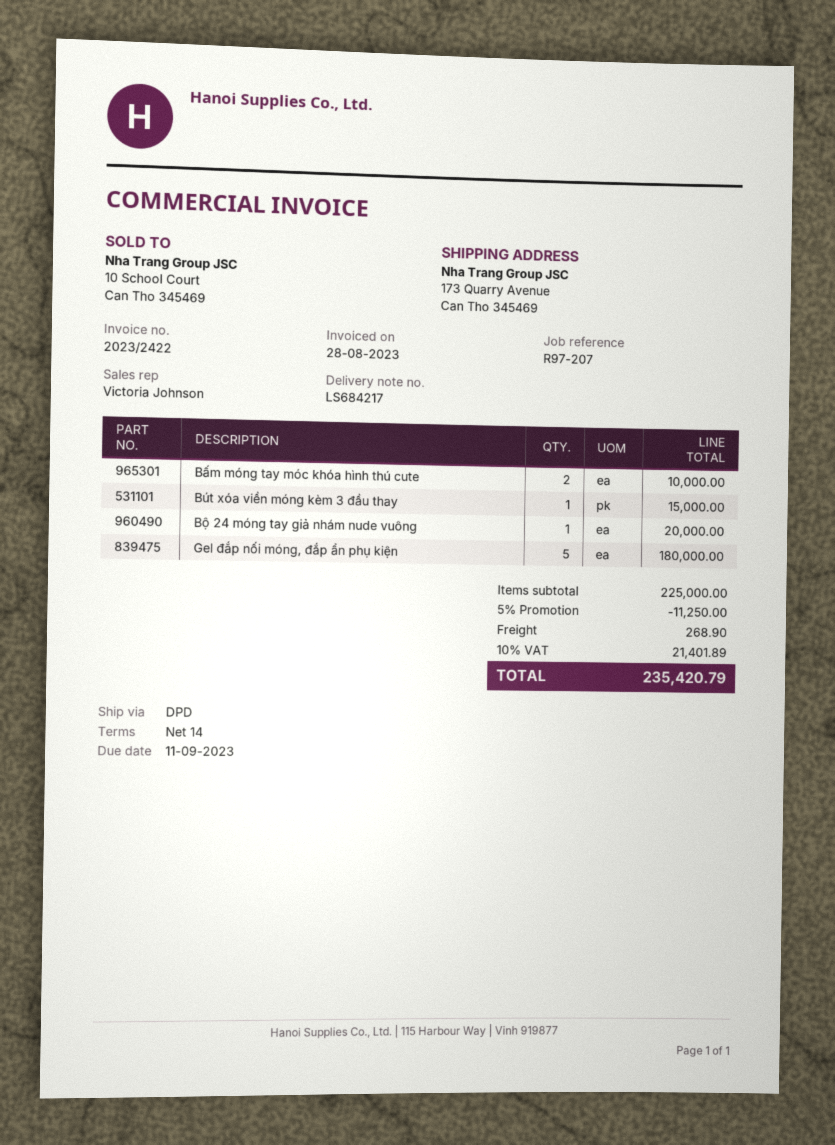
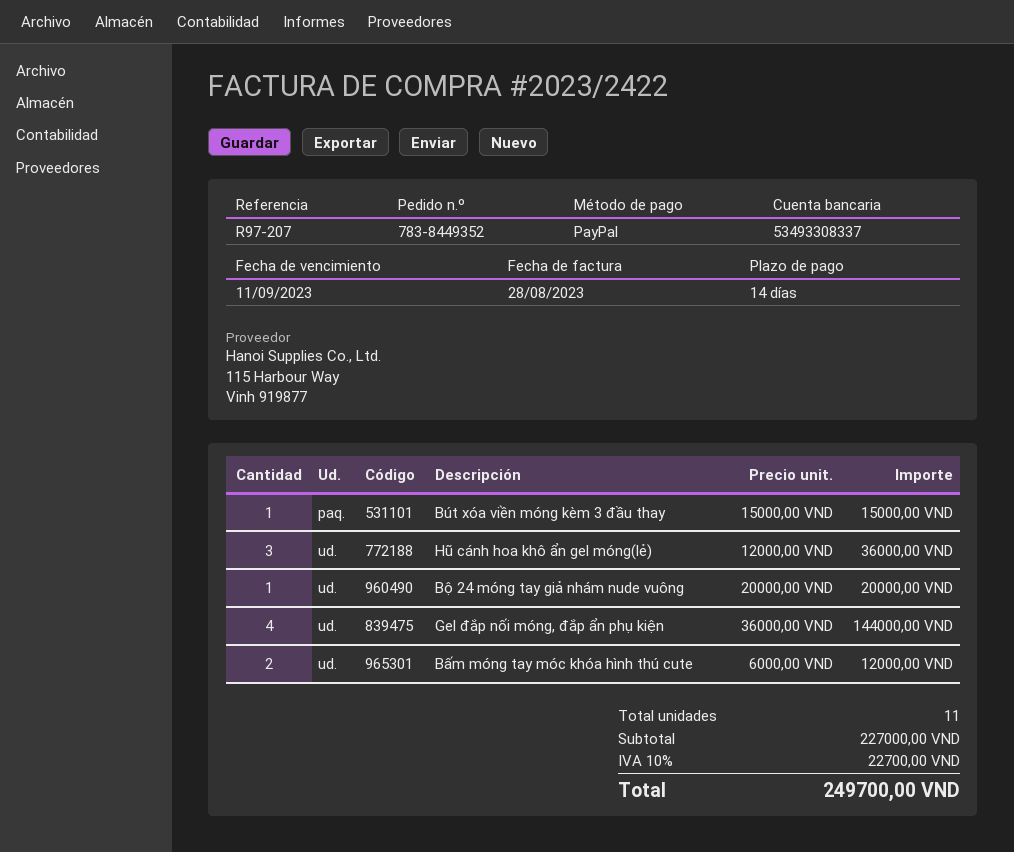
Bấm móng tay móc khóa hình thú cute: 2 for 10000.00 -> 2 for 12000.00
Gel đắp nối móng, đắp ẩn phụ kiện: 5 for 180000.00 -> 4 for 144000.00
Hũ cánh hoa khô ẩn gel móng(lẻ): none -> 3 for 36000.00
subtotal: 225000.00 -> 227000.00
discount: 5% = 11250.00 -> none
shipping: 268.90 -> none
tax: 10% = 21401.89 -> 10% = 22700.00
total: 235420.79 -> 249700.00

